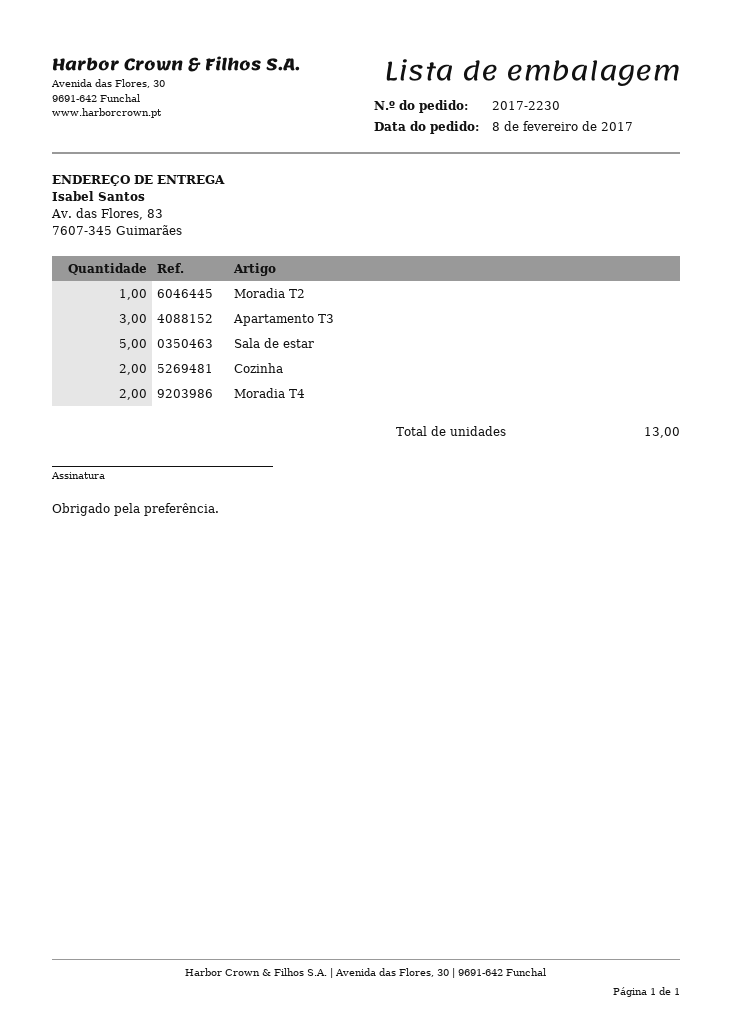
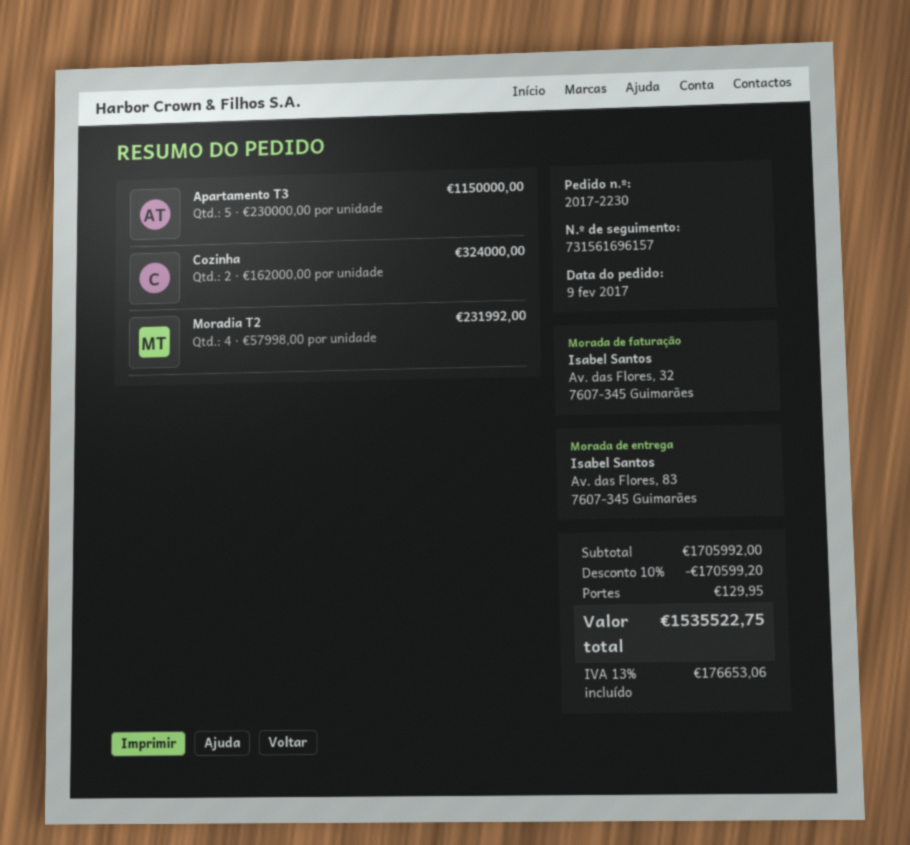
order date: 2017-02-08 -> 2017-02-09
Moradia T2: 1 -> 4
Apartamento T3: 3 -> 5
Sala de estar: 5 -> none
Moradia T4: 2 -> none

